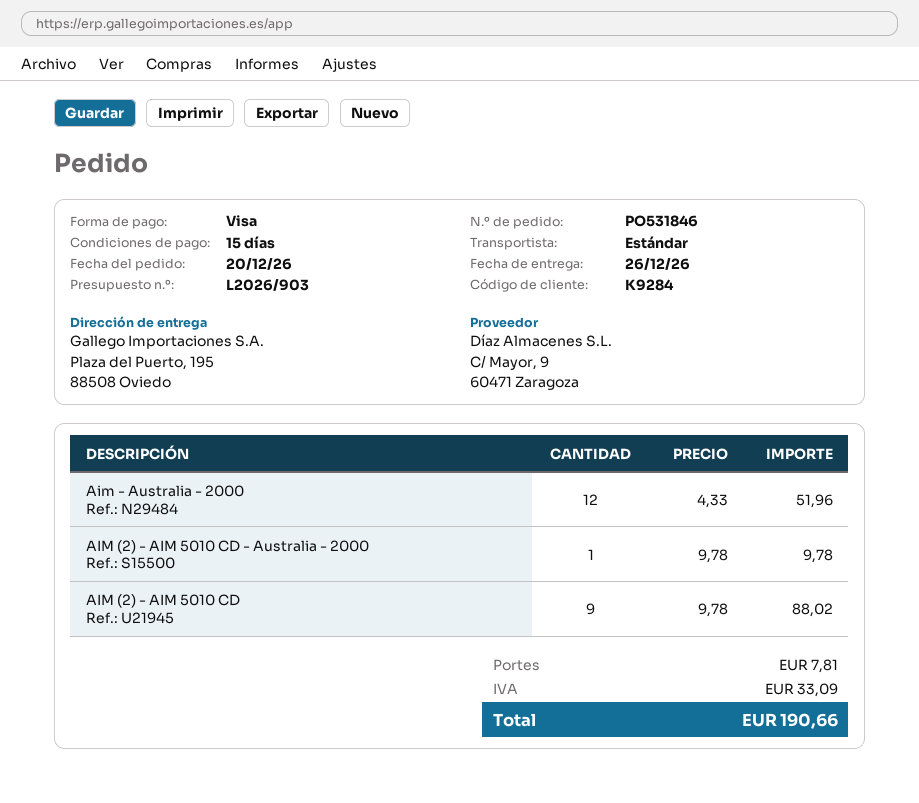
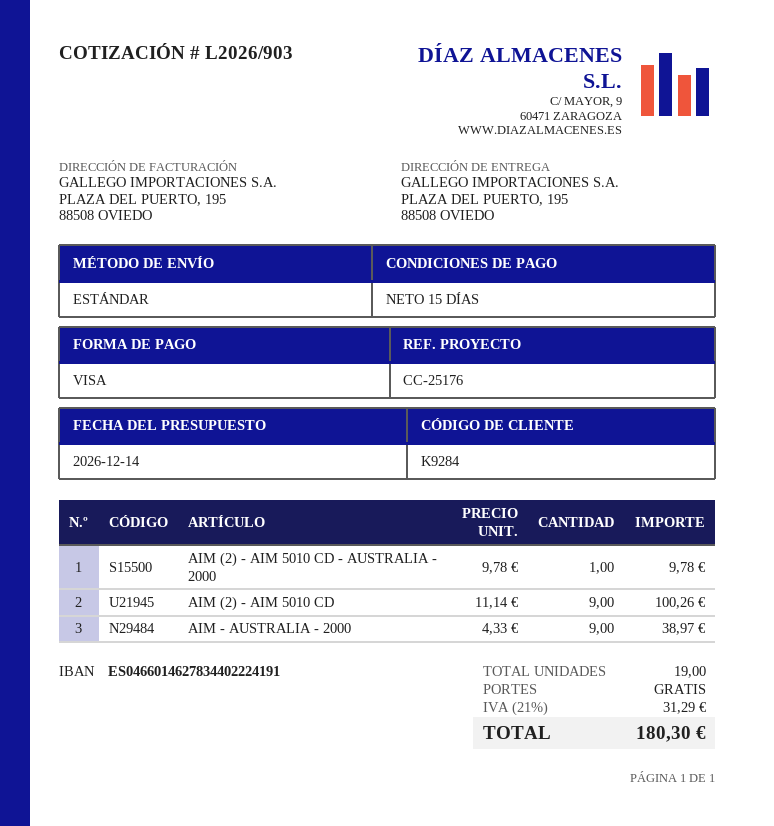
Aim - Australia - 2000: 12 x 4.33 = 51.96 -> 9 x 4.33 = 38.97
AIM (2) - AIM 5010 CD: 9 x 9.78 = 88.02 -> 9 x 11.14 = 100.26
shipping: 7.81 -> 0.00
tax: 33.09 -> 31.29
total: 190.66 -> 180.30

